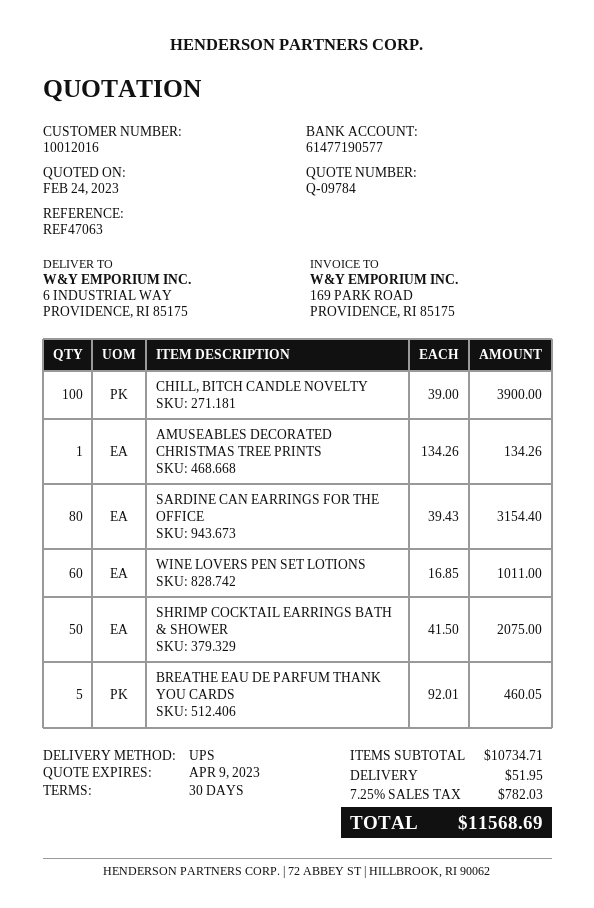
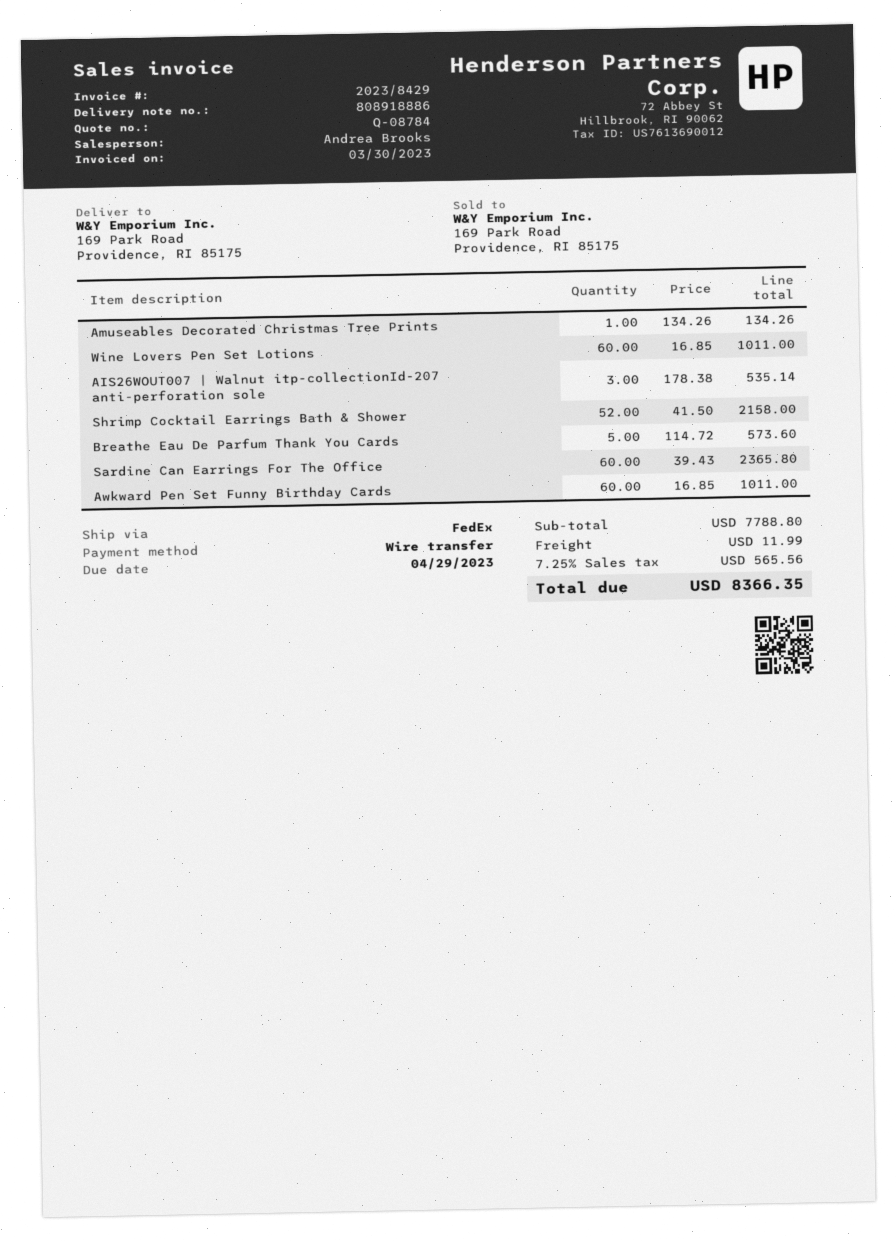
quote number: Q-09784 -> Q-08784
shipping method: UPS -> FedEx
ship to: 6 INDUSTRIAL WAY, PROVIDENCE, RI 85175 -> 169 Park Road, Providence, RI 85175
CHILL, BITCH CANDLE NOVELTY: 100 x 39.00 = 3900.00 -> none
SARDINE CAN EARRINGS FOR THE OFFICE: 80 x 39.43 = 3154.40 -> 60 x 39.43 = 2365.80
SHRIMP COCKTAIL EARRINGS BATH & SHOWER: 50 x 41.50 = 2075.00 -> 52 x 41.50 = 2158.00
BREATHE EAU DE PARFUM THANK YOU CARDS: 5 x 92.01 = 460.05 -> 5 x 114.72 = 573.60
AIS26WOUT007 | Walnut itp-collectionId-207 anti-perforation sole: none -> 3 x 178.38 = 535.14
Awkward Pen Set Funny Birthday Cards: none -> 60 x 16.85 = 1011.00
subtotal: 10734.71 -> 7788.80
shipping: 51.95 -> 11.99
tax: 7.25% = 782.03 -> 7.25% = 565.56
total: 11568.69 -> 8366.35

